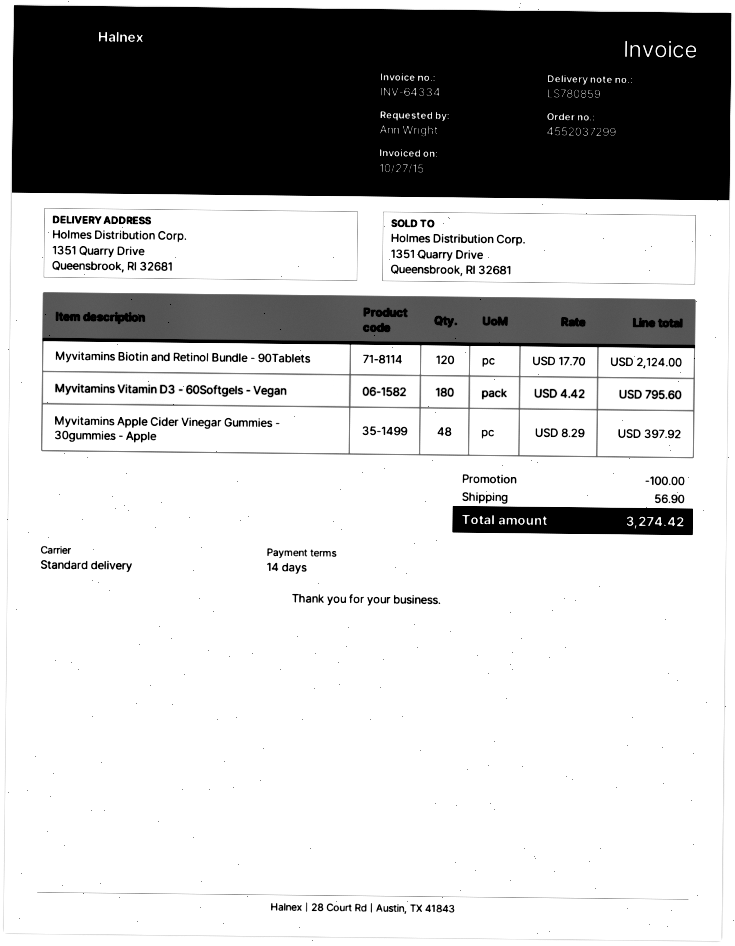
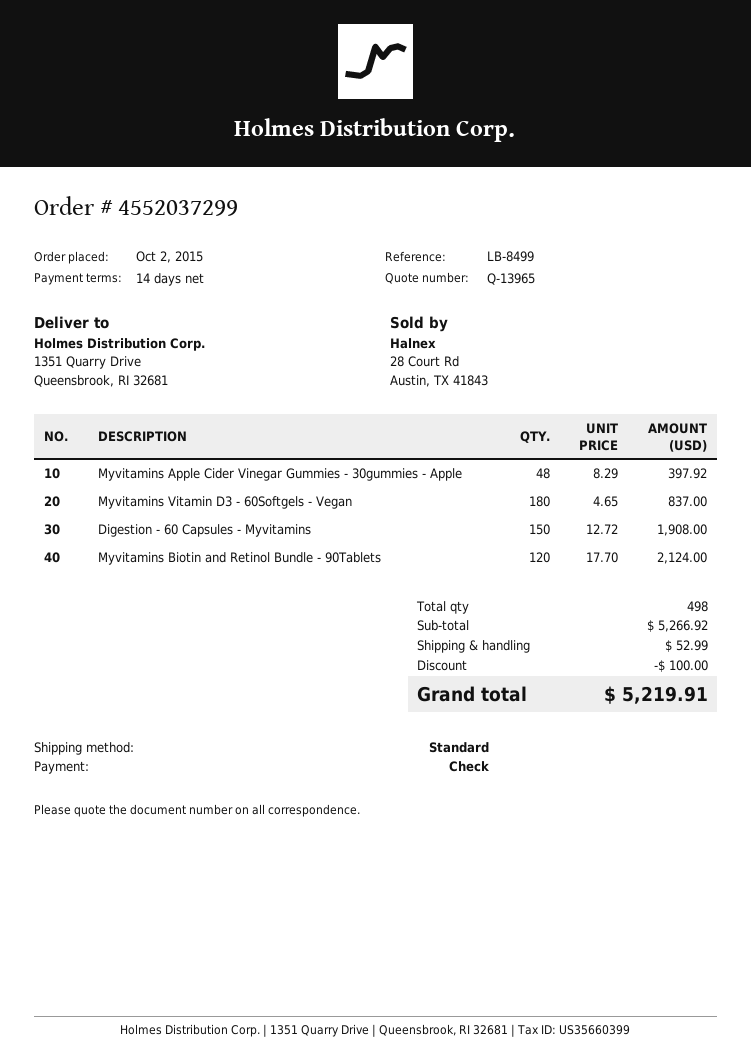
Myvitamins Vitamin D3 - 60Softgels - Vegan: 180 x 4.42 = 795.60 -> 180 x 4.65 = 837.00
Digestion - 60 Capsules - Myvitamins: none -> 150 x 12.72 = 1908.00
shipping: 56.90 -> 52.99
total: 3274.42 -> 5219.91

